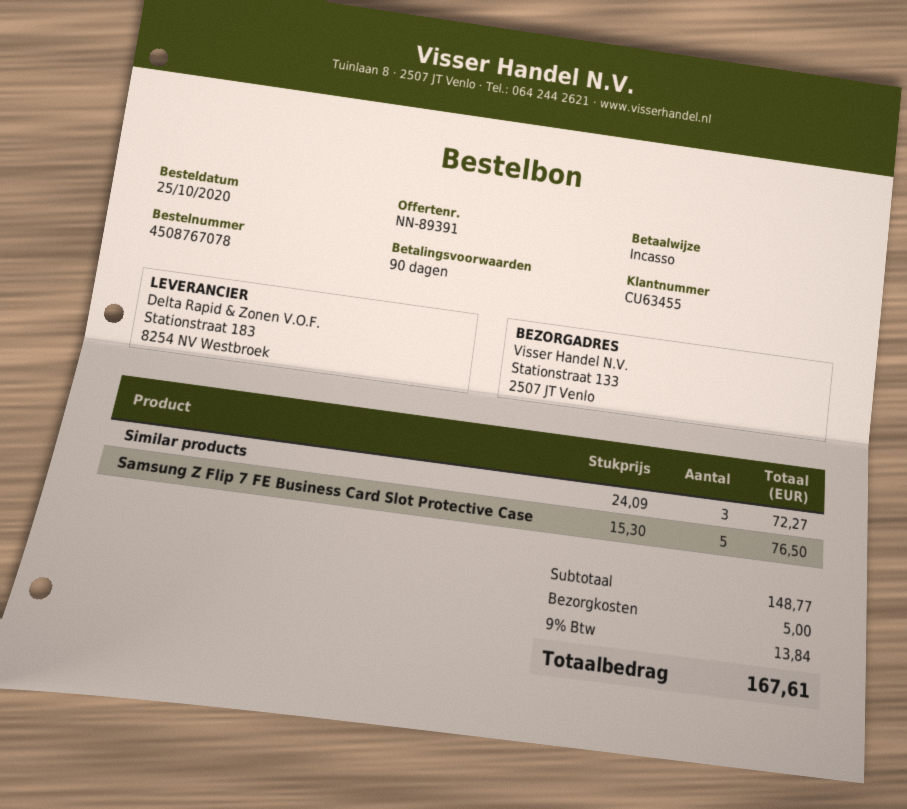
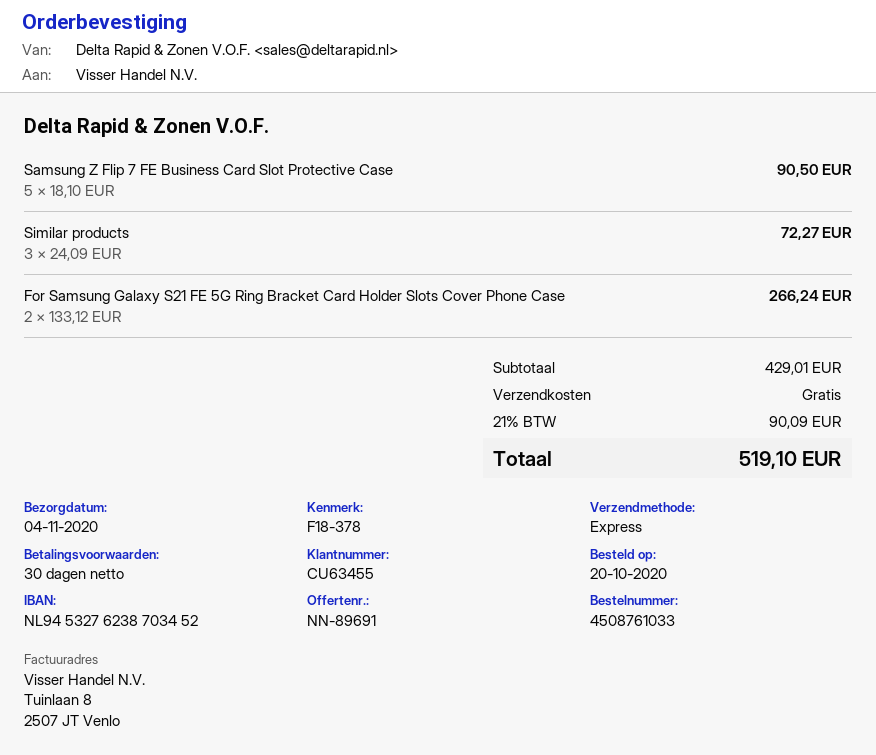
quote number: NN-89391 -> NN-89691
order number: 4508767078 -> 4508761033
order date: 2020-10-25 -> 2020-10-20
payment terms: 90 days -> 30 days
Samsung Z Flip 7 FE Business Card Slot Protective Case: 5 x 15.30 = 76.50 -> 5 x 18.10 = 90.50
For Samsung Galaxy S21 FE 5G Ring Bracket Card Holder Slots Cover Phone Case: none -> 2 x 133.12 = 266.24
subtotal: 148.77 -> 429.01
shipping: 5.00 -> 0.00
tax: 9% = 13.84 -> 21% = 90.09
total: 167.61 -> 519.10

